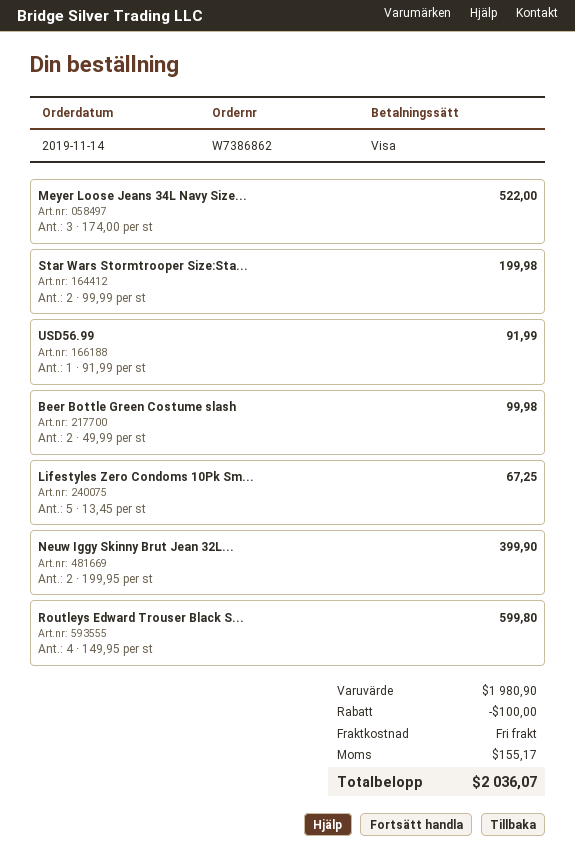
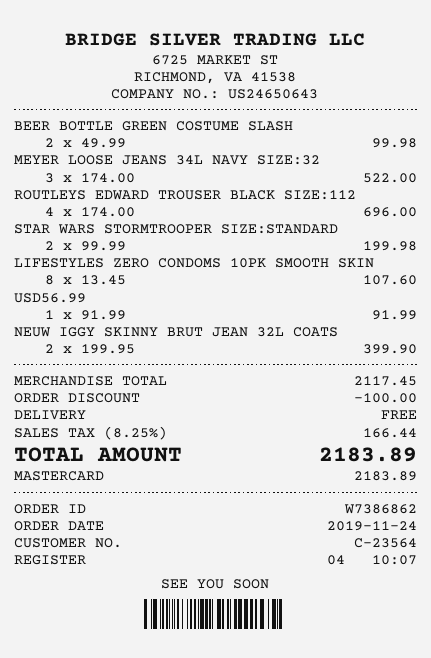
order date: 2019-11-14 -> 2019-11-24
payment method: Visa -> Mastercard
Lifestyles Zero Condoms 10Pk Sm...: 5 x 13.45 = 67.25 -> 8 x 13.45 = 107.60
Routleys Edward Trouser Black S...: 4 x 149.95 = 599.80 -> 4 x 174.00 = 696.00
subtotal: 1980.90 -> 2117.45
tax: 155.17 -> 166.44
total: 2036.07 -> 2183.89

